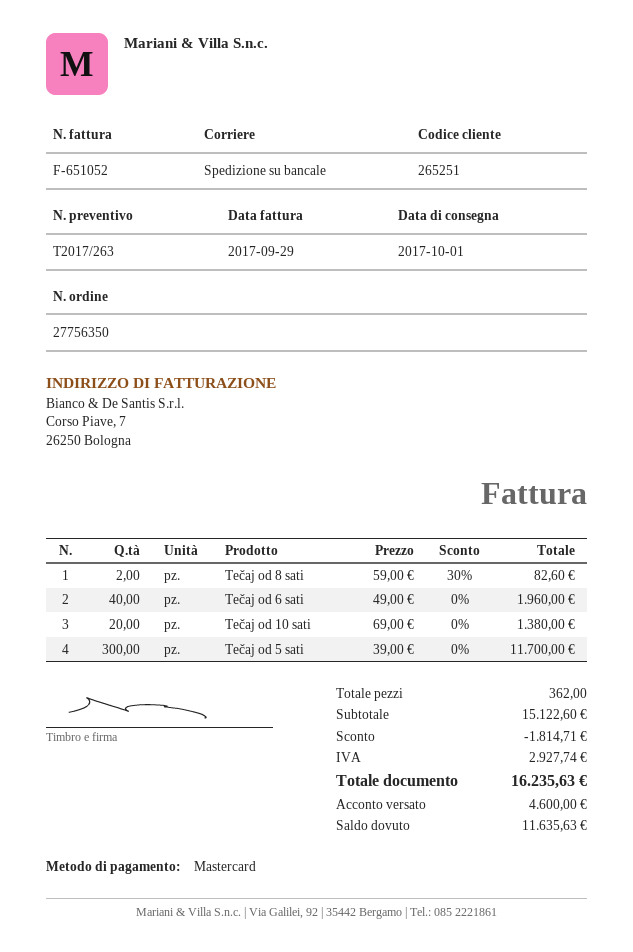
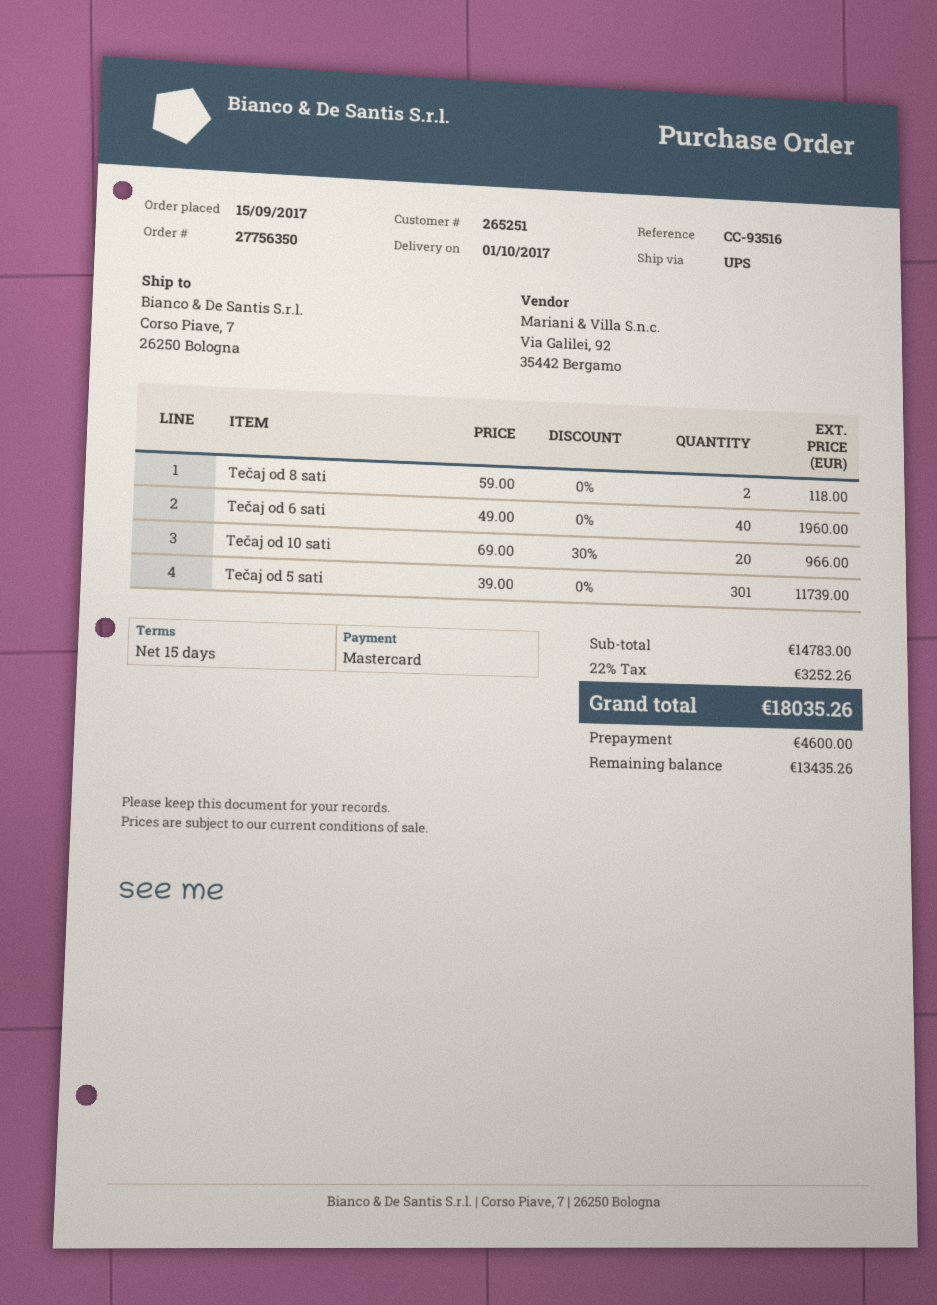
shipping method: pallet freight -> UPS
Tečaj od 8 sati: 2 x 59.00 - 30% = 82.60 -> 2 x 59.00 = 118.00
Tečaj od 10 sati: 20 x 69.00 = 1380.00 -> 20 x 69.00 - 30% = 966.00
Tečaj od 5 sati: 300 x 39.00 = 11700.00 -> 301 x 39.00 = 11739.00
subtotal: 15122.60 -> 14783.00
discount: 1814.71 -> none
tax: 2927.74 -> 3252.26
total: 16235.63 -> 18035.26
balance: 11635.63 -> 13435.26

